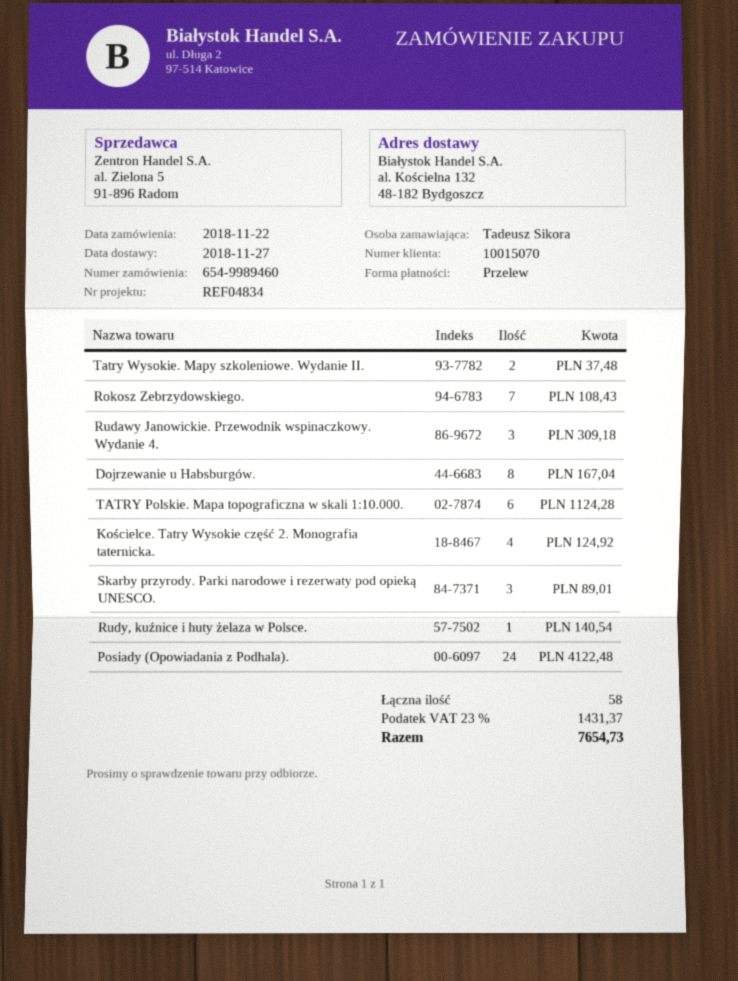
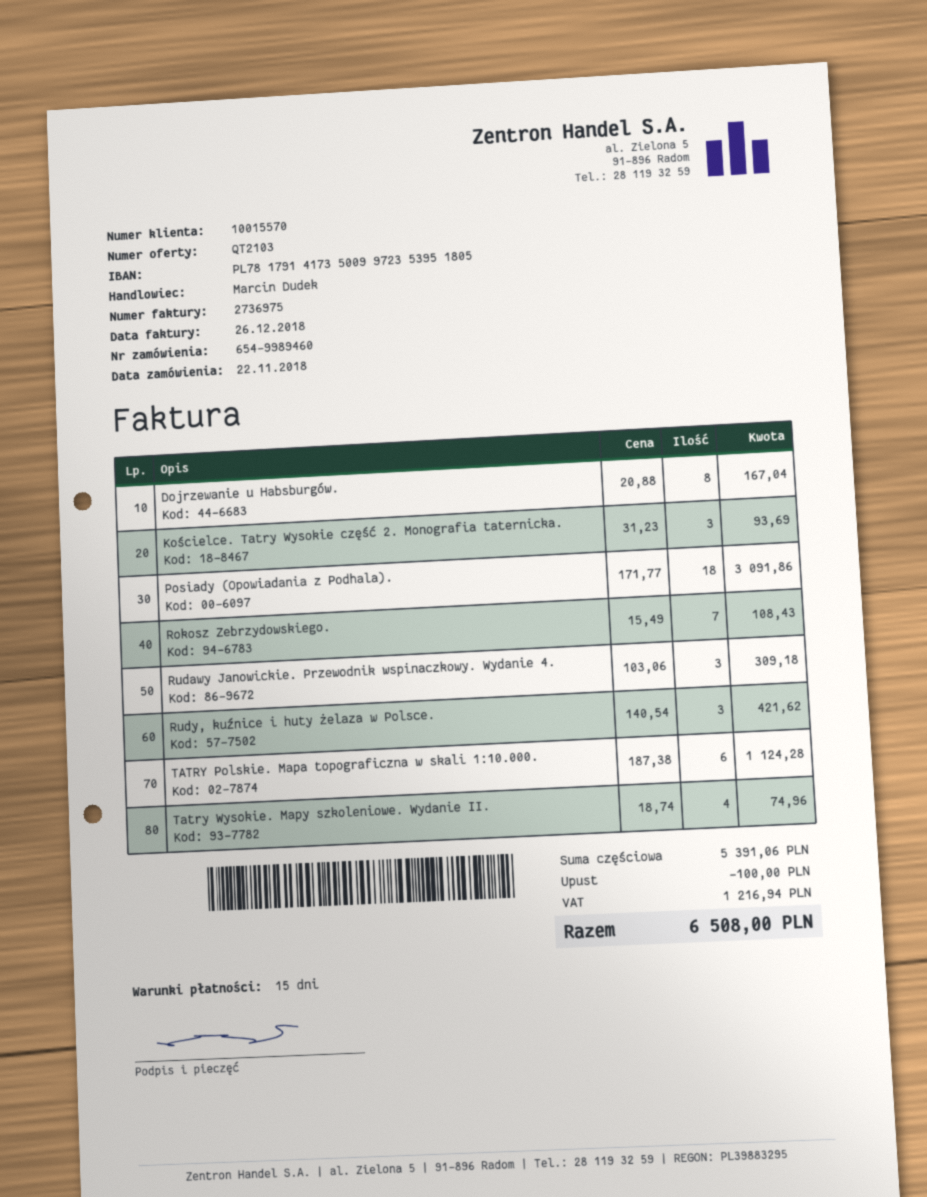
customer number: 10015070 -> 10015570
Tatry Wysokie. Mapy szkoleniowe. Wydanie II.: 2 for 37.48 -> 4 for 74.96
Kościelce. Tatry Wysokie część 2. Monografia taternicka.: 4 for 124.92 -> 3 for 93.69
Skarby przyrody. Parki narodowe i rezerwaty pod opieką UNESCO.: 3 for 89.01 -> none
Rudy, kuźnice i huty żelaza w Polsce.: 1 for 140.54 -> 3 for 421.62
Posiady (Opowiadania z Podhala).: 24 for 4122.48 -> 18 for 3091.86
discount: none -> 100.00
tax: 1431.37 -> 1216.94
total: 7654.73 -> 6508.00

